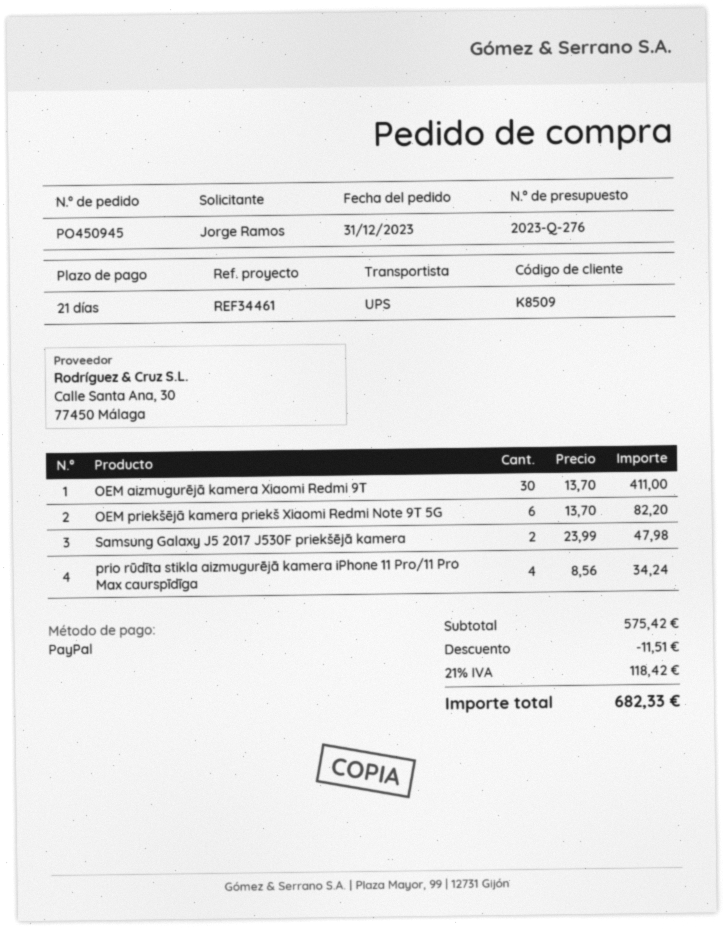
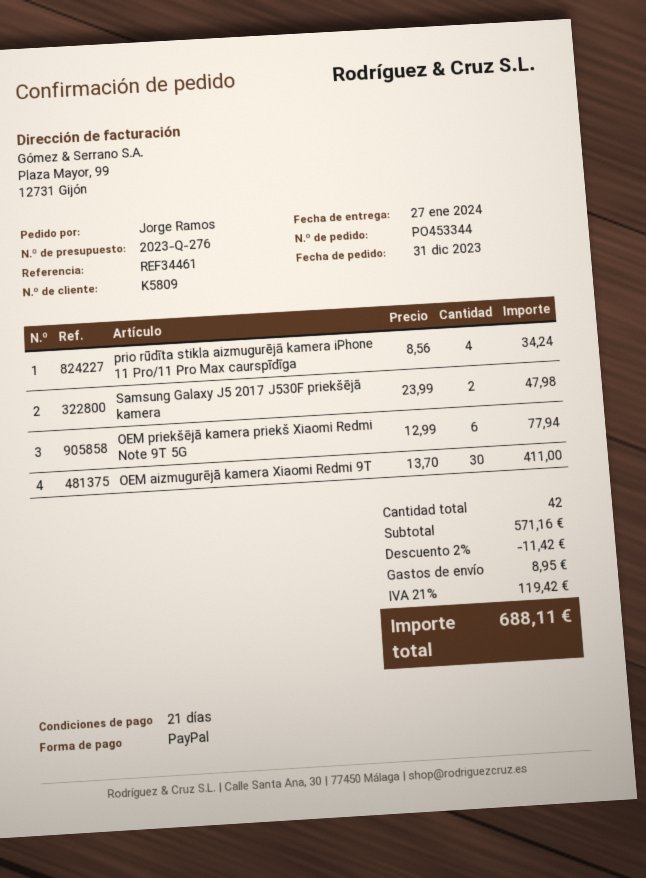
order number: PO450945 -> PO453344
customer number: K8509 -> K5809
OEM priekšējā kamera priekš Xiaomi Redmi Note 9T 5G: 6 x 13.70 = 82.20 -> 6 x 12.99 = 77.94
subtotal: 575.42 -> 571.16
discount: 11.51 -> 11.42
shipping: none -> 8.95
tax: 21% = 118.42 -> 21% = 119.42
total: 682.33 -> 688.11

